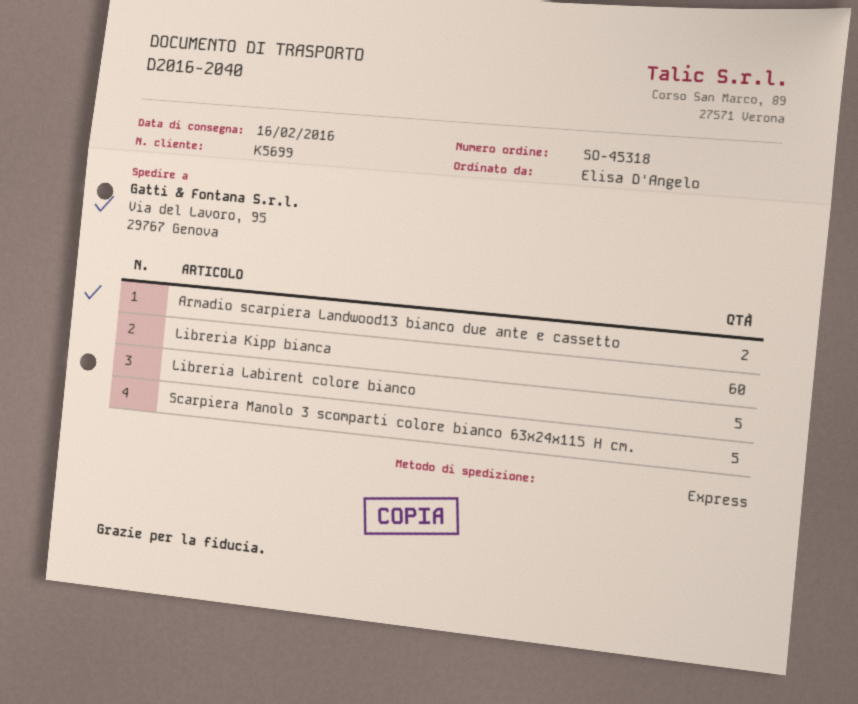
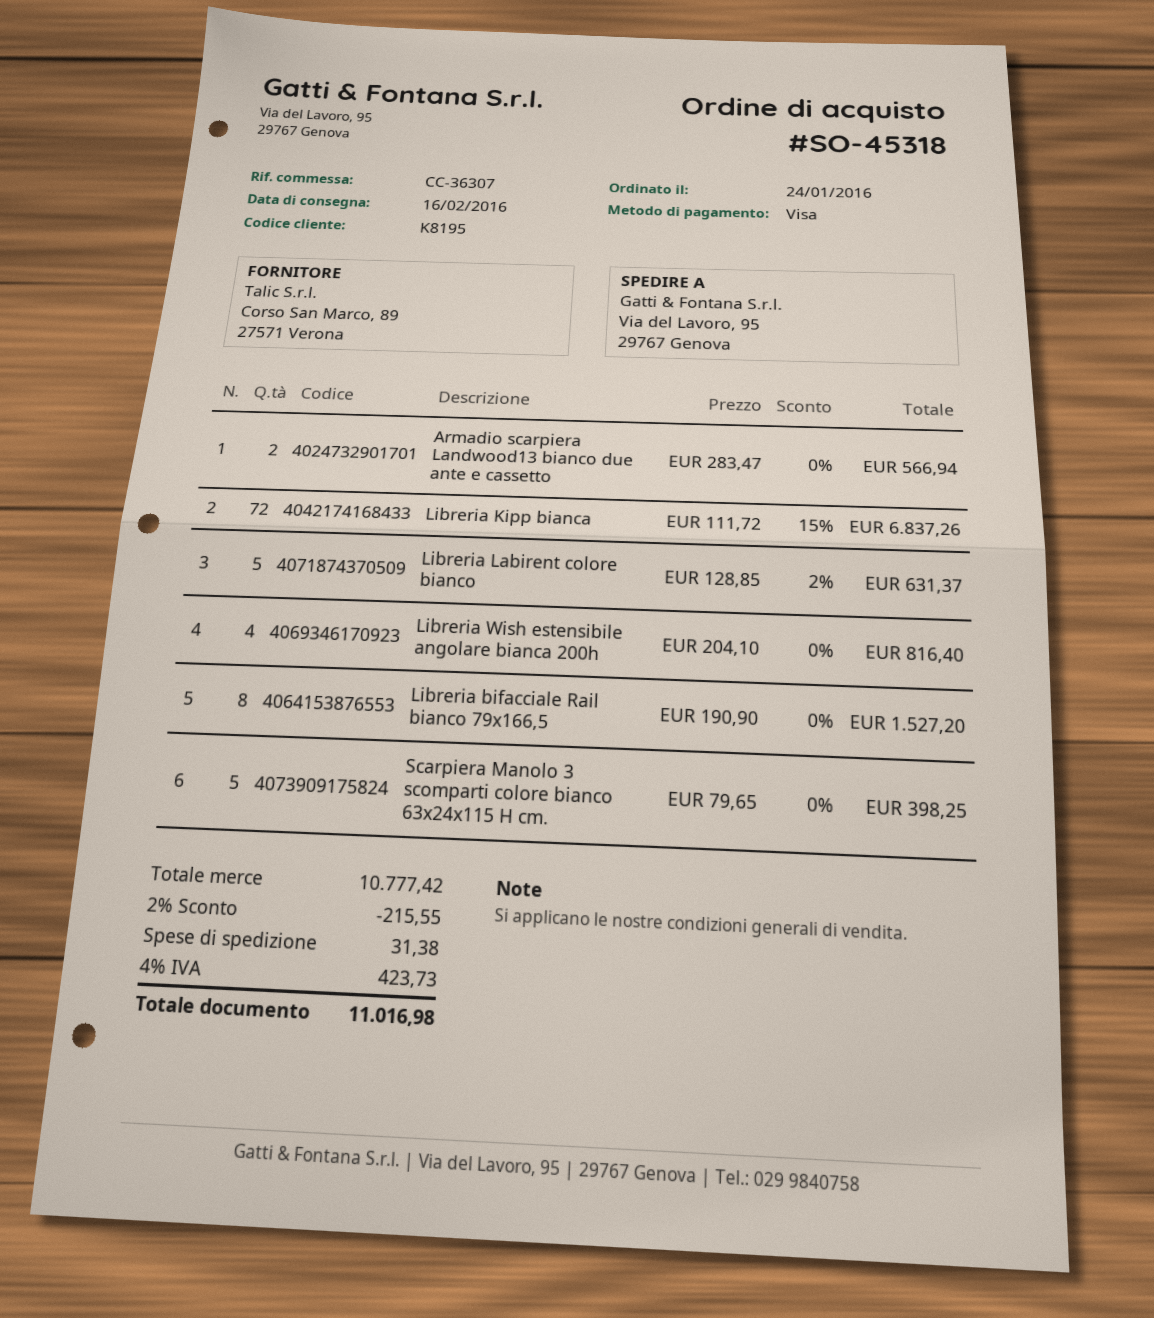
customer number: K5699 -> K8195
Libreria Kipp bianca: 60 -> 72
Libreria Wish estensibile angolare bianca 200h: none -> 4
Libreria bifacciale Rail bianco 79x166,5: none -> 8

